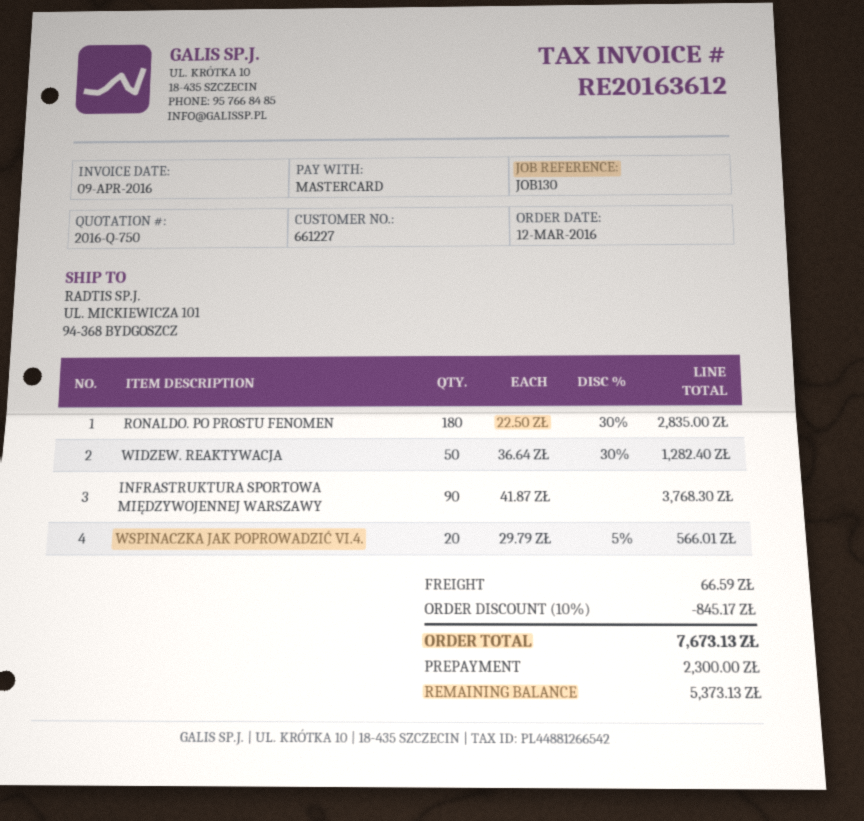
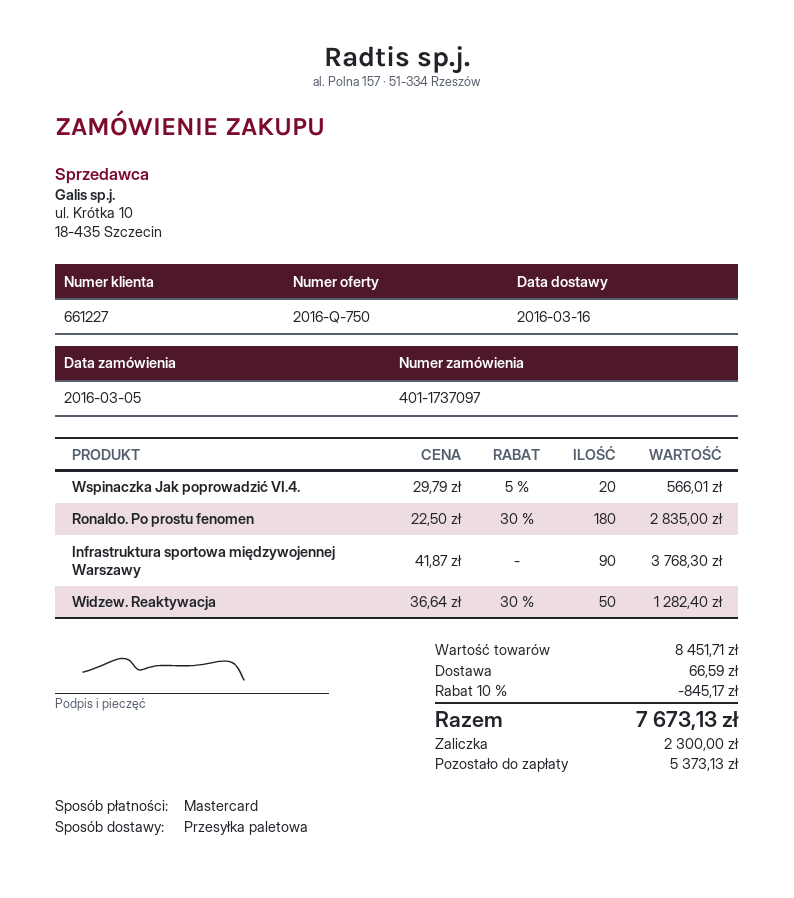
order date: 2016-03-12 -> 2016-03-05

